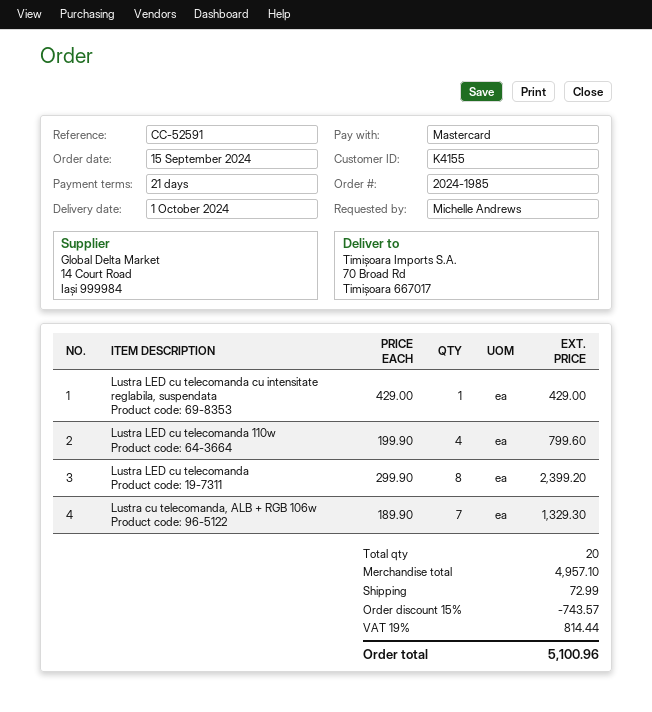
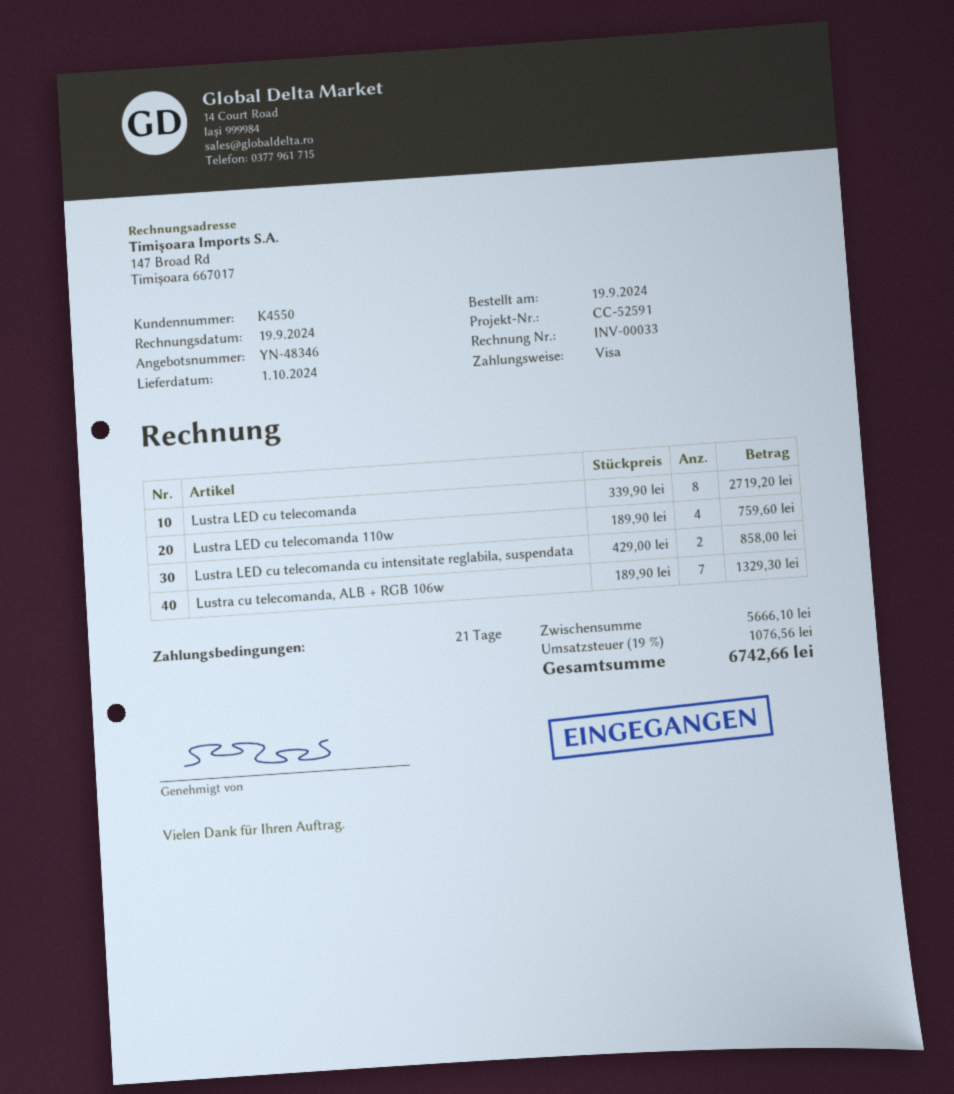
order date: 2024-09-15 -> 2024-09-19
customer number: K4155 -> K4550
payment method: Mastercard -> Visa
Lustra LED cu telecomanda cu intensitate reglabila, suspendata: 1 x 429.00 = 429.00 -> 2 x 429.00 = 858.00
Lustra LED cu telecomanda 110w: 4 x 199.90 = 799.60 -> 4 x 189.90 = 759.60
Lustra LED cu telecomanda: 8 x 299.90 = 2399.20 -> 8 x 339.90 = 2719.20
subtotal: 4957.10 -> 5666.10
discount: 15% = 743.57 -> none
shipping: 72.99 -> none
tax: 19% = 814.44 -> 19% = 1076.56
total: 5100.96 -> 6742.66

